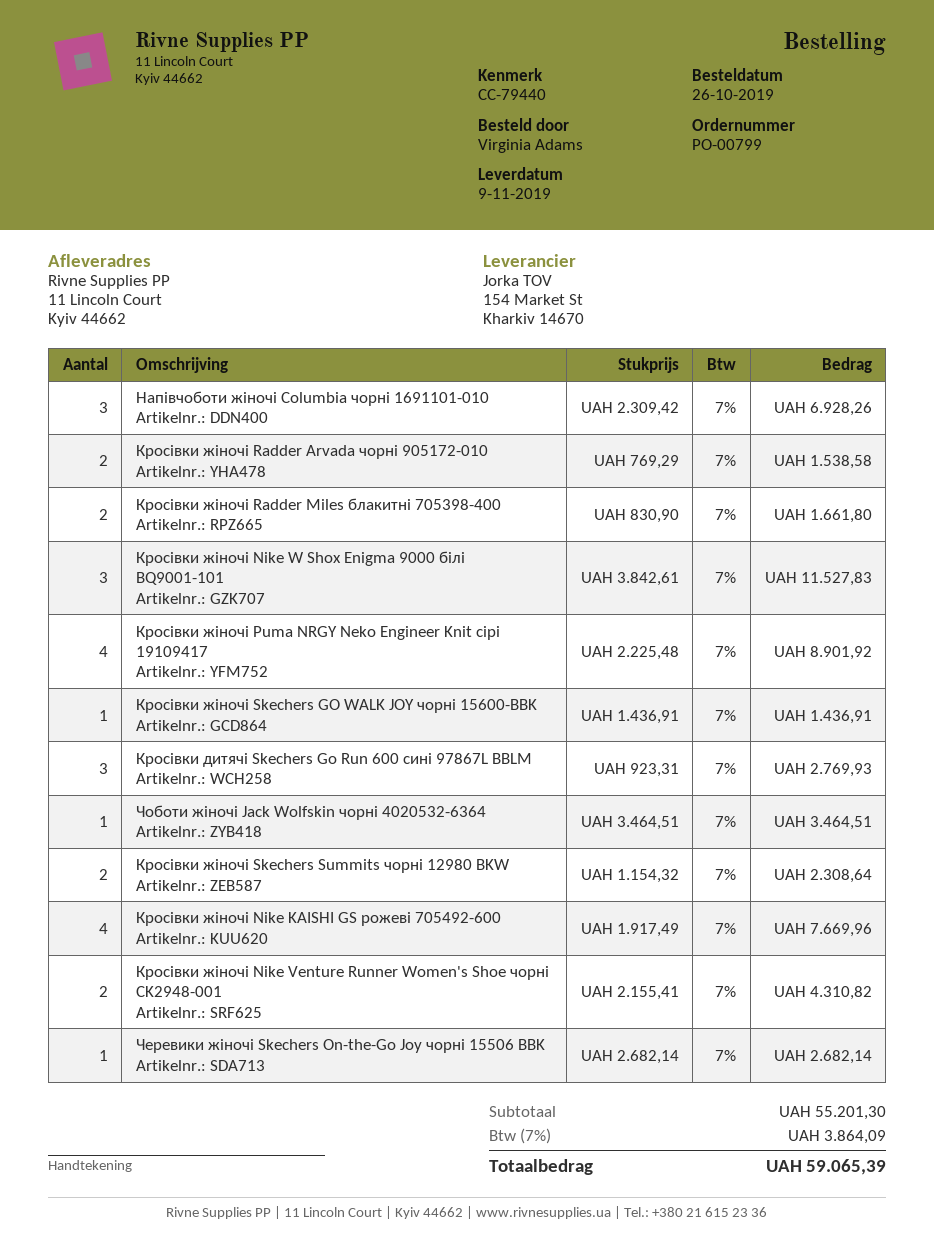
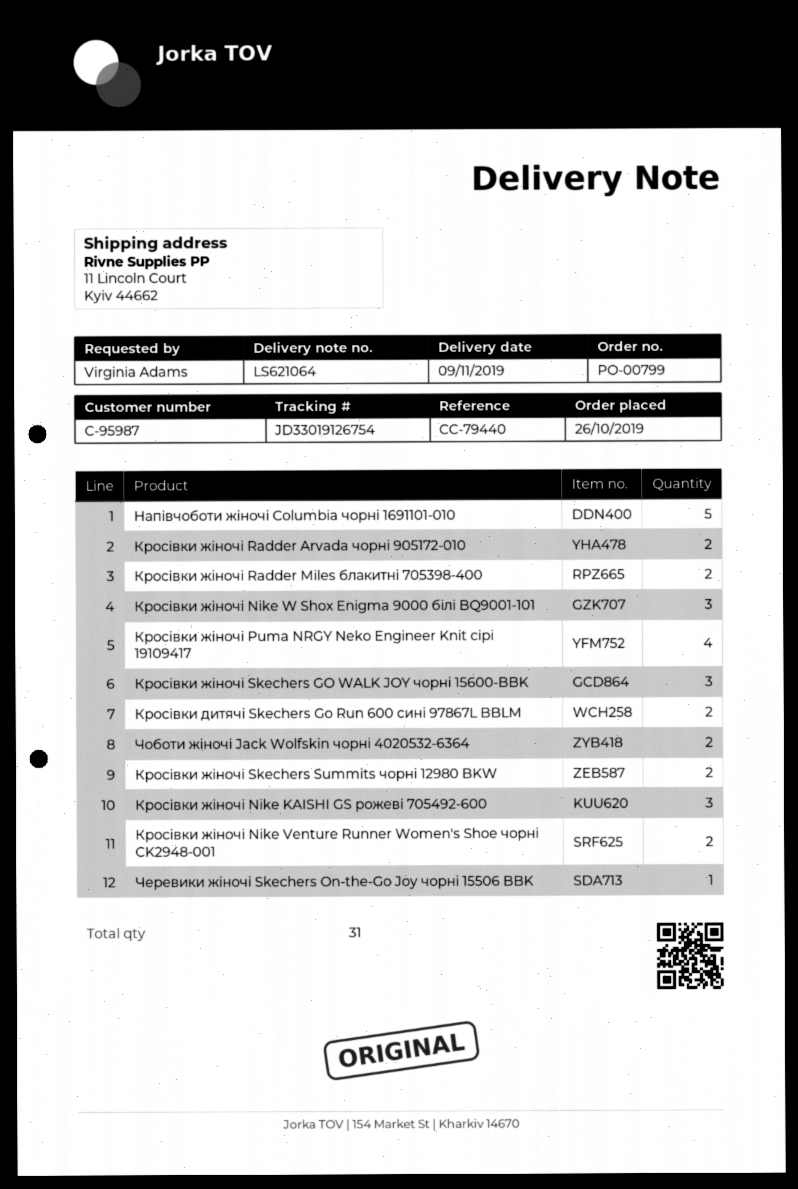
Напівчоботи жіночі Columbia чорні 1691101-010: 3 -> 5
Кросівки жіночі Skechers GO WALK JOY чорні 15600-BBK: 1 -> 3
Кросівки дитячі Skechers Go Run 600 сині 97867L BBLM: 3 -> 2
Чоботи жіночі Jack Wolfskin чорні 4020532-6364: 1 -> 2
Кросівки жіночі Nike KAISHI GS рожеві 705492-600: 4 -> 3

